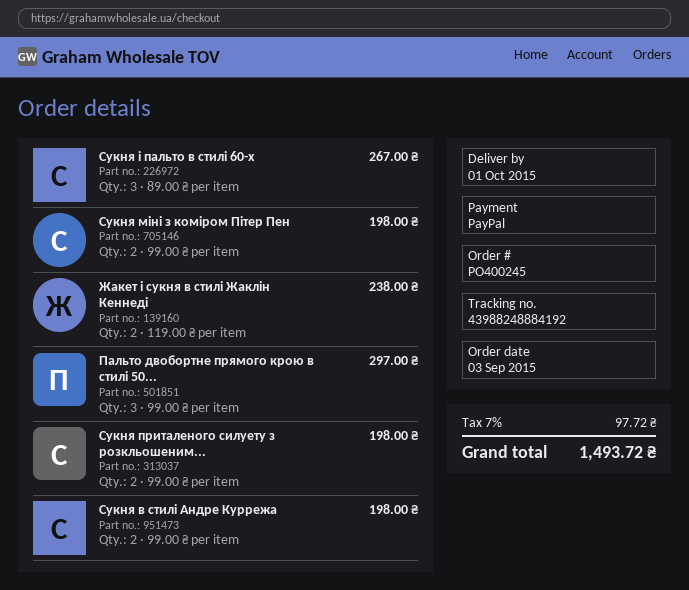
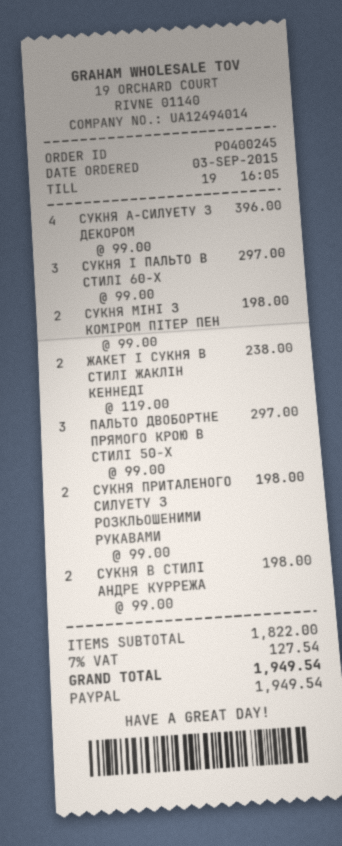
Сукня і пальто в стилі 60-х: 3 x 89.00 = 267.00 -> 3 x 99.00 = 297.00
СУКНЯ А-СИЛУЕТУ З ДЕКОРОМ: none -> 4 x 99.00 = 396.00
tax: 7% = 97.72 -> 7% = 127.54
total: 1493.72 -> 1949.54

